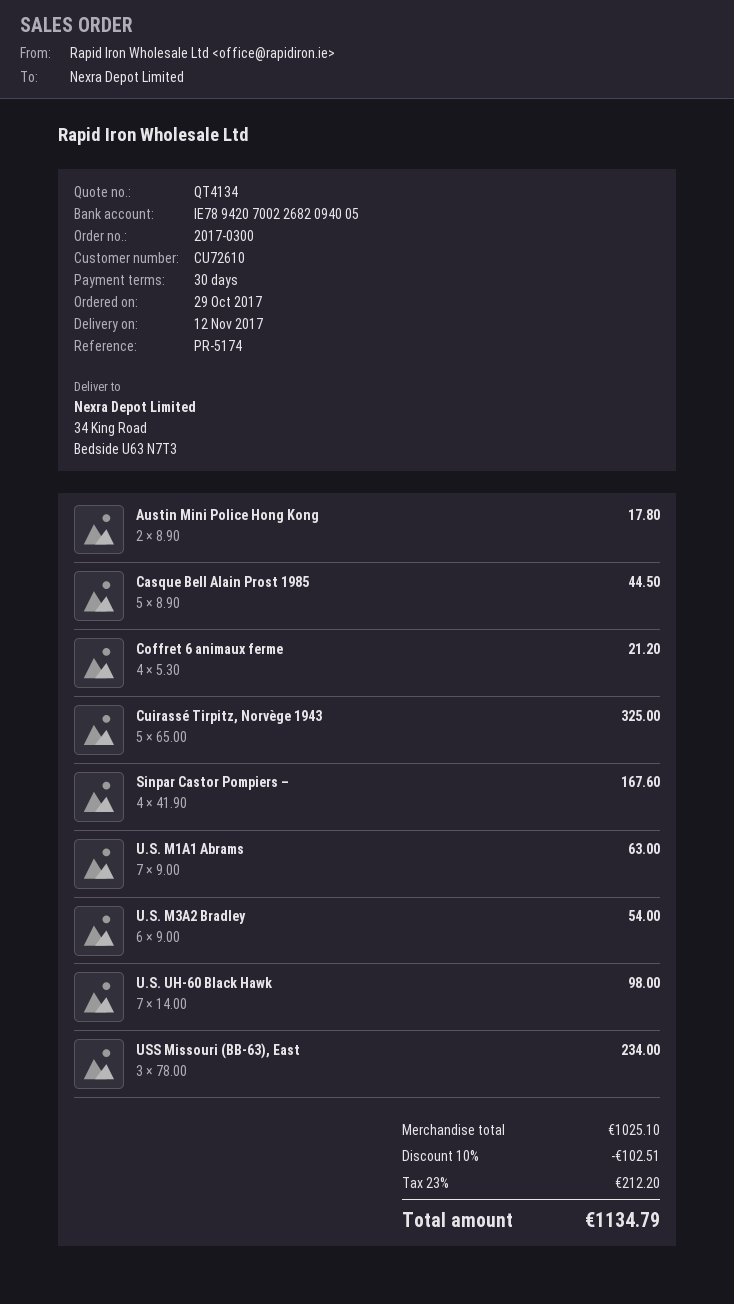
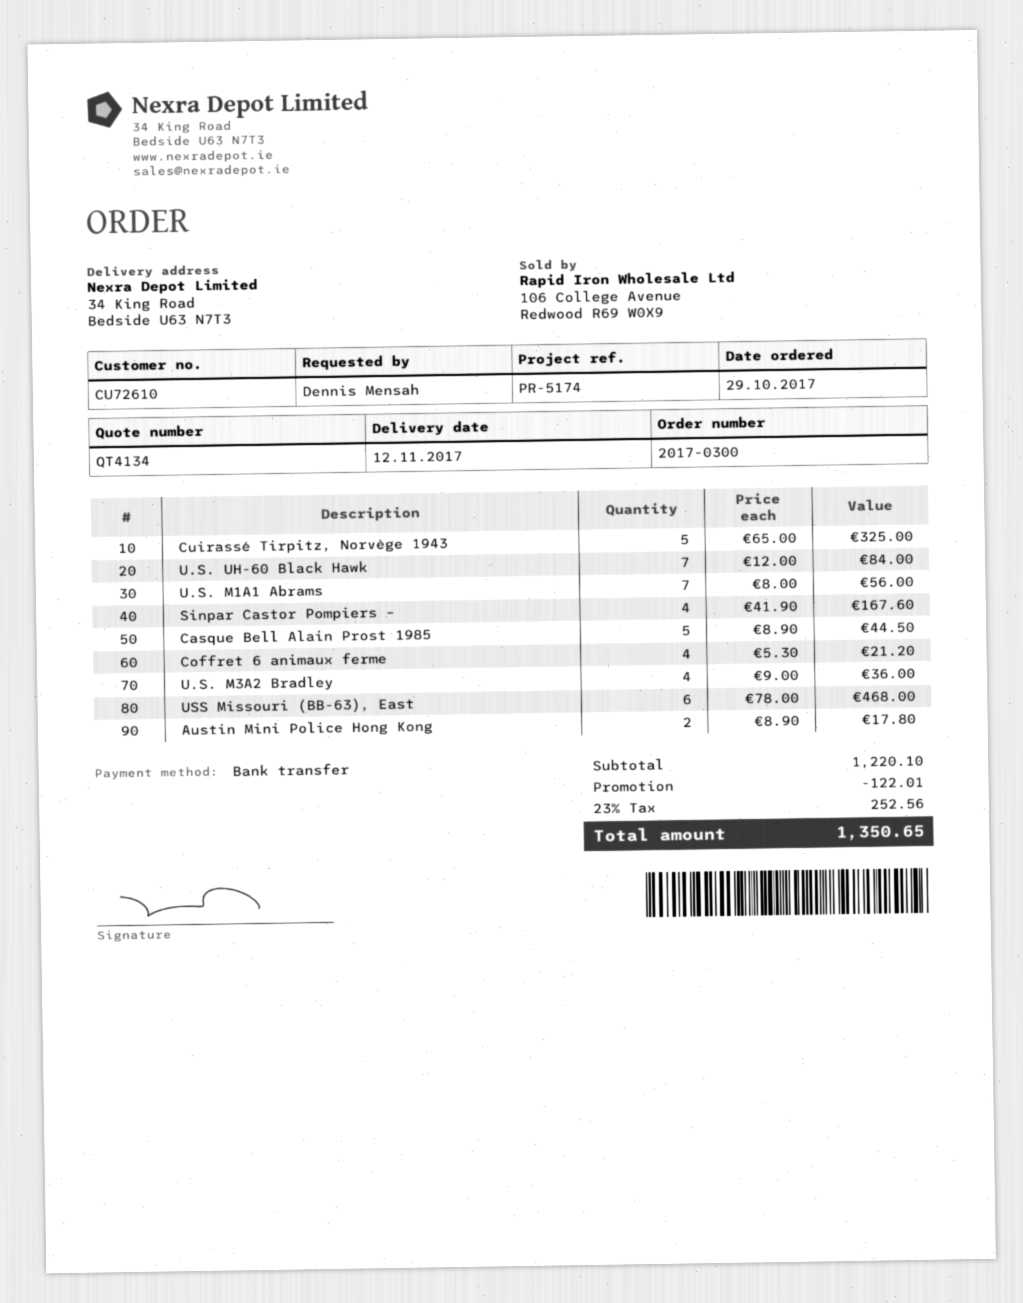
U.S. M1A1 Abrams: 7 x 9.00 = 63.00 -> 7 x 8.00 = 56.00
U.S. M3A2 Bradley: 6 x 9.00 = 54.00 -> 4 x 9.00 = 36.00
U.S. UH-60 Black Hawk: 7 x 14.00 = 98.00 -> 7 x 12.00 = 84.00
USS Missouri (BB-63), East: 3 x 78.00 = 234.00 -> 6 x 78.00 = 468.00
subtotal: 1025.10 -> 1220.10
discount: 102.51 -> 122.01
tax: 23% = 212.20 -> 23% = 252.56
total: 1134.79 -> 1350.65

